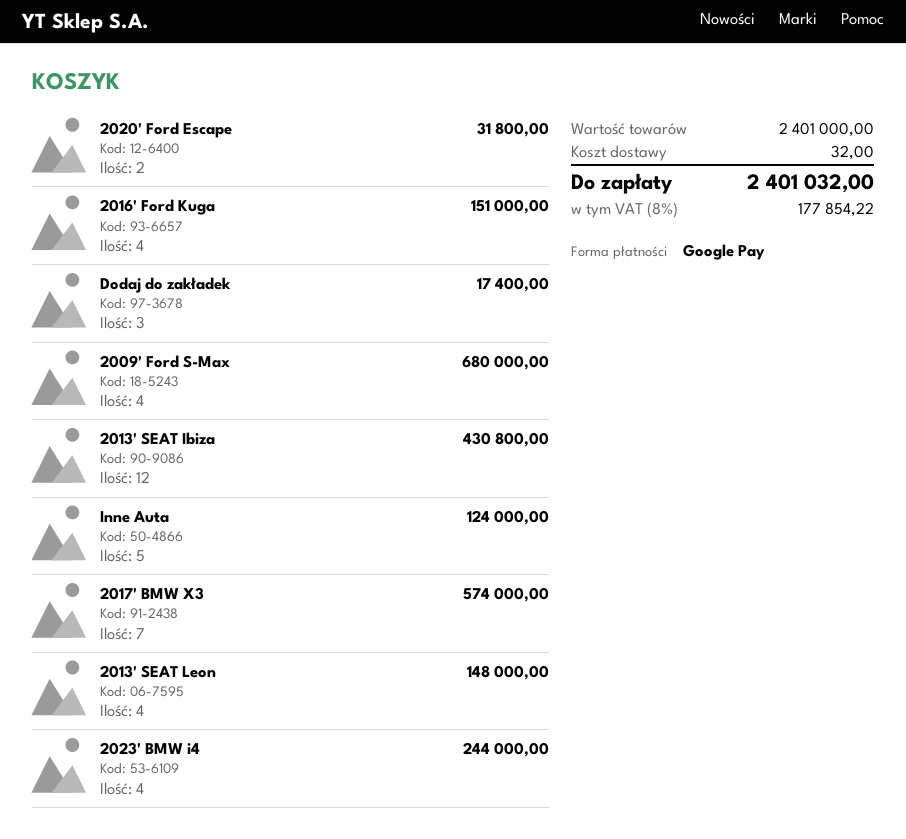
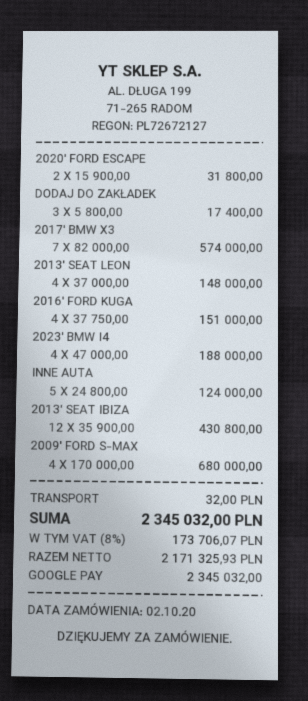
2023' BMW i4: 4 for 244000.00 -> 4 for 188000.00
tax: 8% = 177854.22 -> 8% = 173706.07
total: 2401032.00 -> 2345032.00

